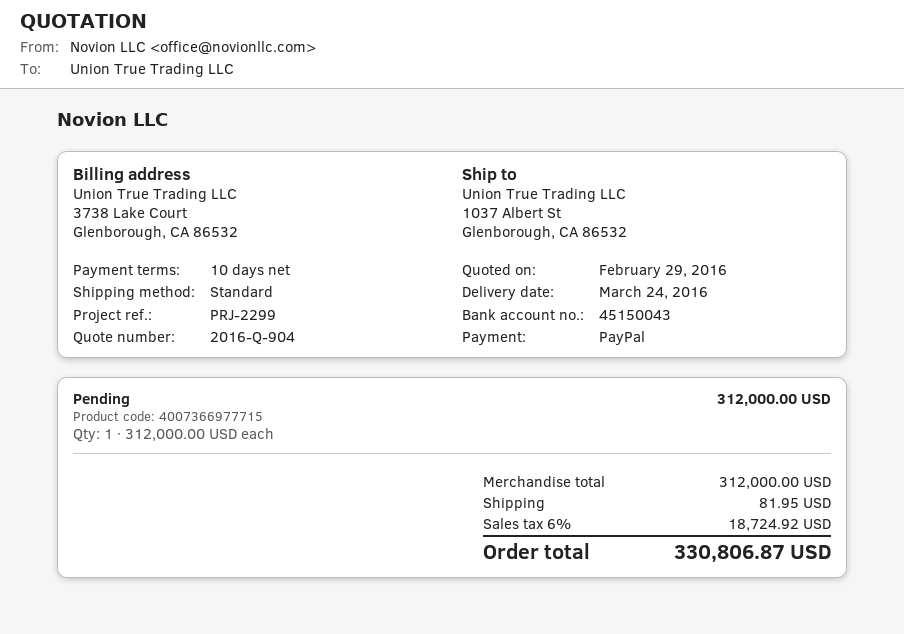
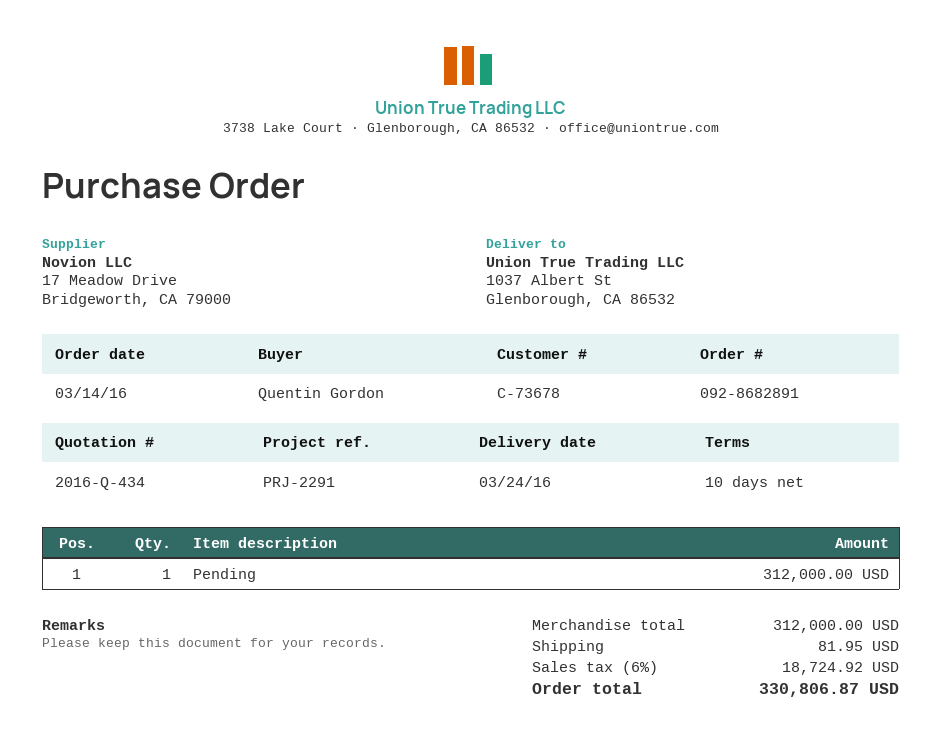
quote number: 2016-Q-904 -> 2016-Q-434
reference: PRJ-2299 -> PRJ-2291

